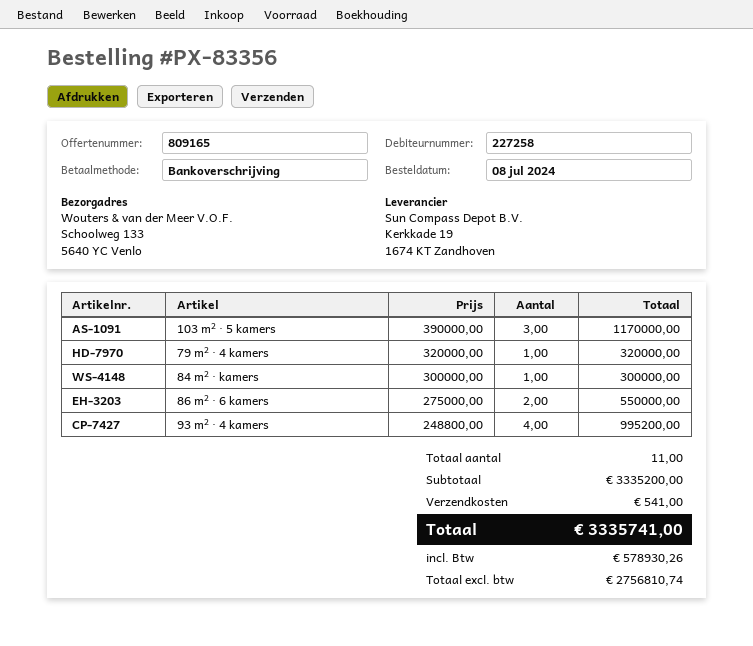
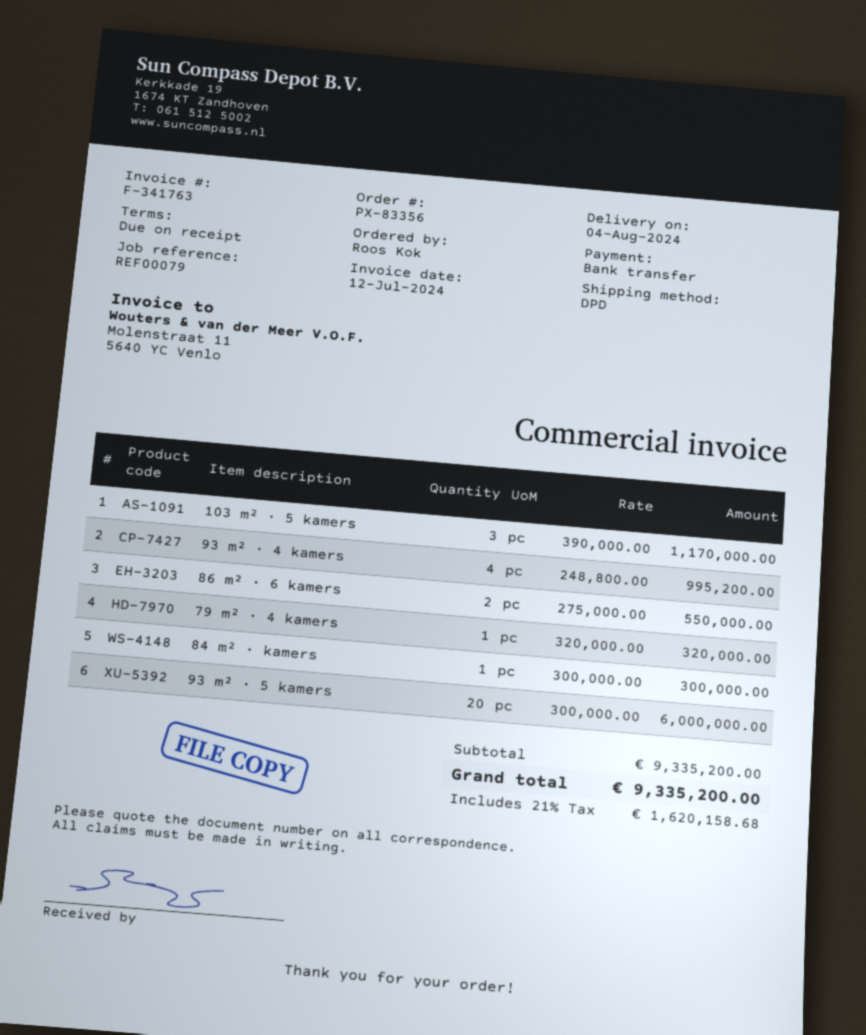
93 m² · 5 kamers: none -> 20 x 300000.00 = 6000000.00
subtotal: 3335200.00 -> 9335200.00
shipping: 541.00 -> none
tax: 578930.26 -> 1620158.68
total: 3335741.00 -> 9335200.00

